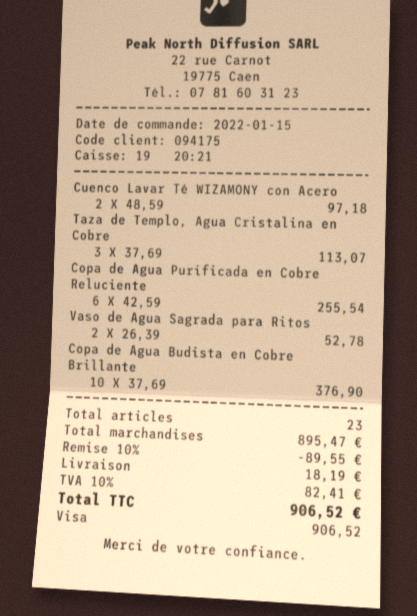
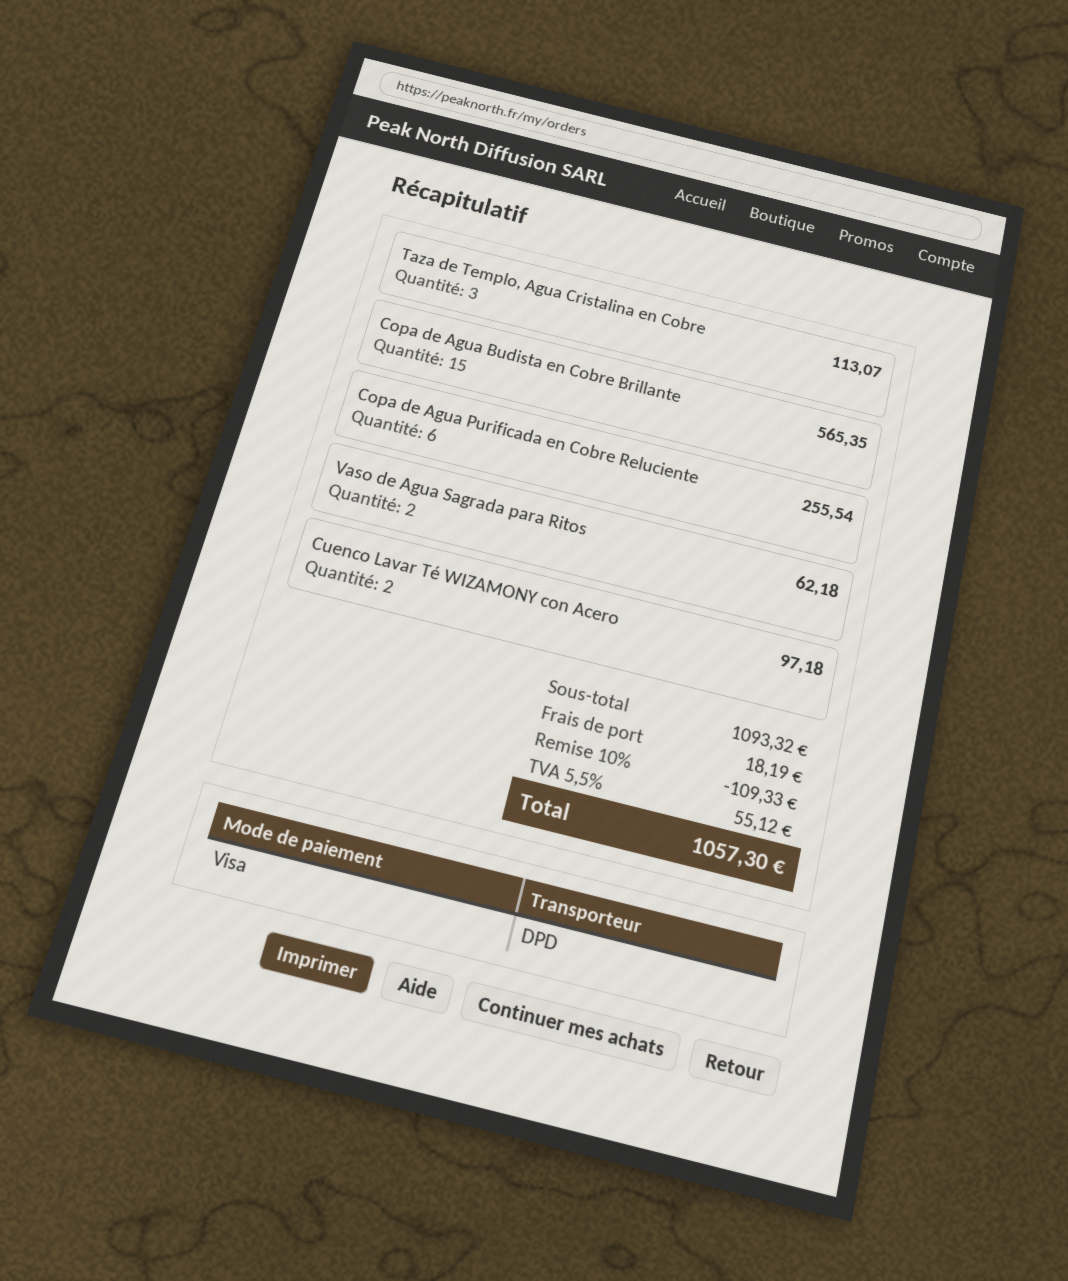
Vaso de Agua Sagrada para Ritos: 2 for 52.78 -> 2 for 62.18
Copa de Agua Budista en Cobre Brillante: 10 for 376.90 -> 15 for 565.35
subtotal: 895.47 -> 1093.32
discount: 10% = 89.55 -> 10% = 109.33
tax: 10% = 82.41 -> 5.5% = 55.12
total: 906.52 -> 1057.30

